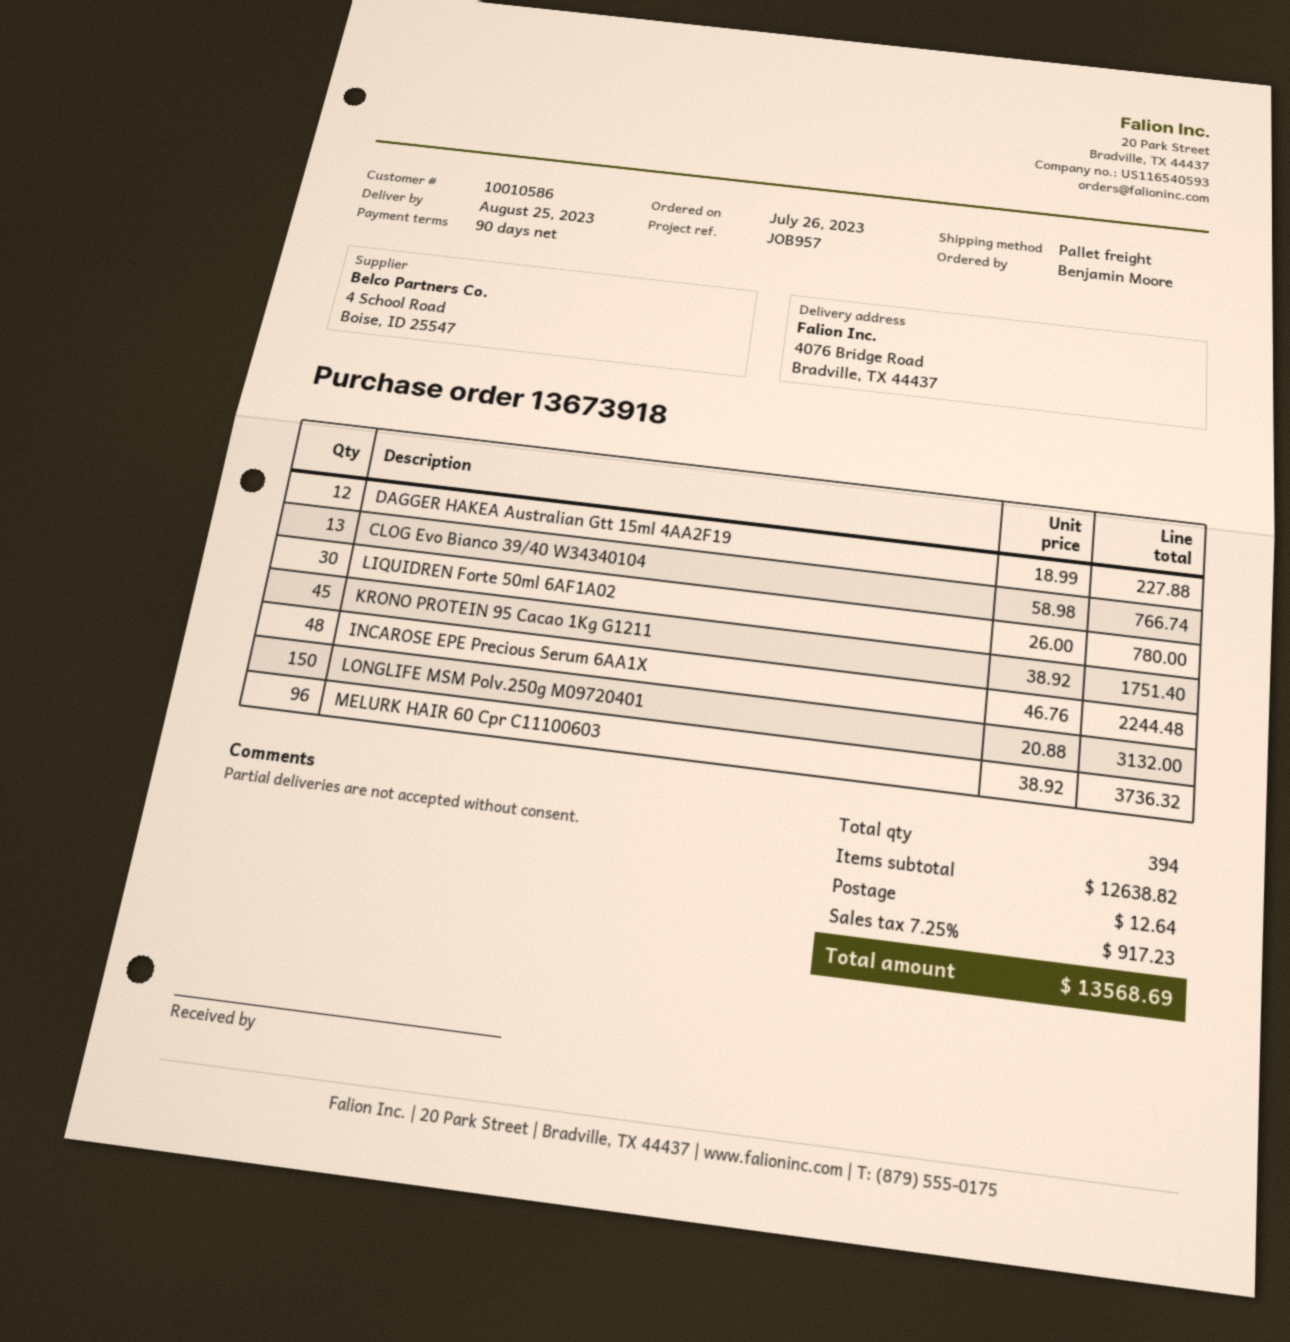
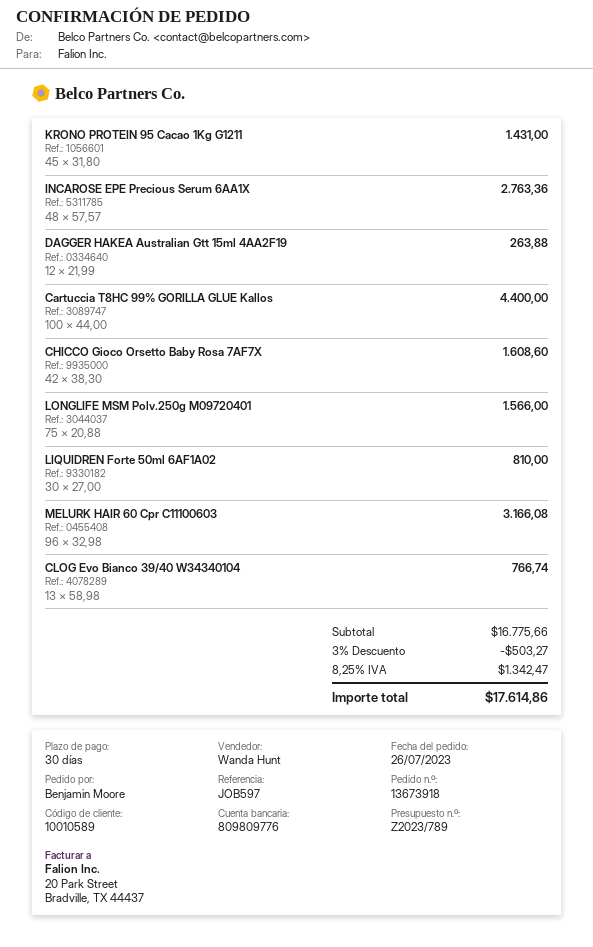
payment terms: 90 days -> 30 days
customer number: 10010586 -> 10010589
reference: JOB957 -> JOB597
DAGGER HAKEA Australian Gtt 15ml 4AA2F19: 12 x 18.99 = 227.88 -> 12 x 21.99 = 263.88
LIQUIDREN Forte 50ml 6AF1A02: 30 x 26.00 = 780.00 -> 30 x 27.00 = 810.00
KRONO PROTEIN 95 Cacao 1Kg G1211: 45 x 38.92 = 1751.40 -> 45 x 31.80 = 1431.00
INCAROSE EPE Precious Serum 6AA1X: 48 x 46.76 = 2244.48 -> 48 x 57.57 = 2763.36
LONGLIFE MSM Polv.250g M09720401: 150 x 20.88 = 3132.00 -> 75 x 20.88 = 1566.00
MELURK HAIR 60 Cpr C11100603: 96 x 38.92 = 3736.32 -> 96 x 32.98 = 3166.08
Cartuccia T8HC 99% GORILLA GLUE Kallos: none -> 100 x 44.00 = 4400.00
CHICCO Gioco Orsetto Baby Rosa 7AF7X: none -> 42 x 38.30 = 1608.60
subtotal: 12638.82 -> 16775.66
discount: none -> 3% = 503.27
shipping: 12.64 -> none
tax: 7.25% = 917.23 -> 8.25% = 1342.47
total: 13568.69 -> 17614.86

